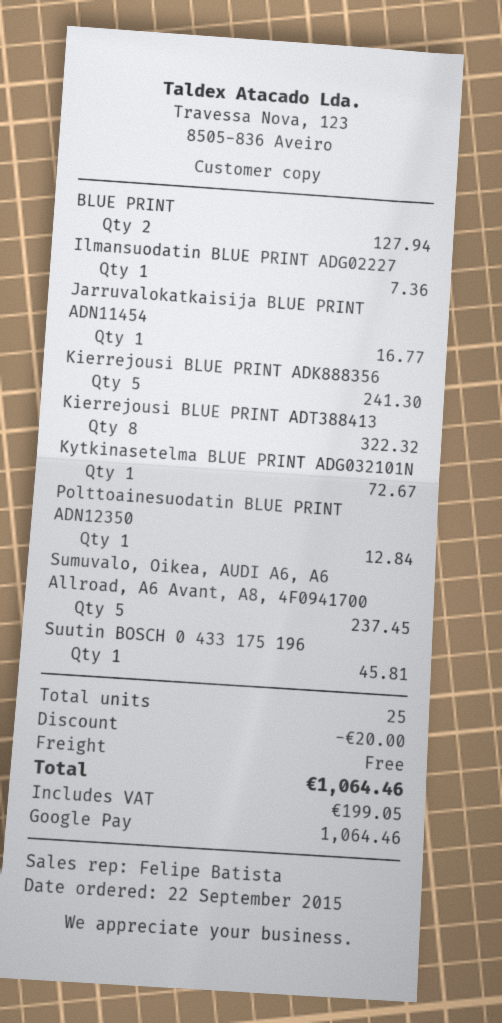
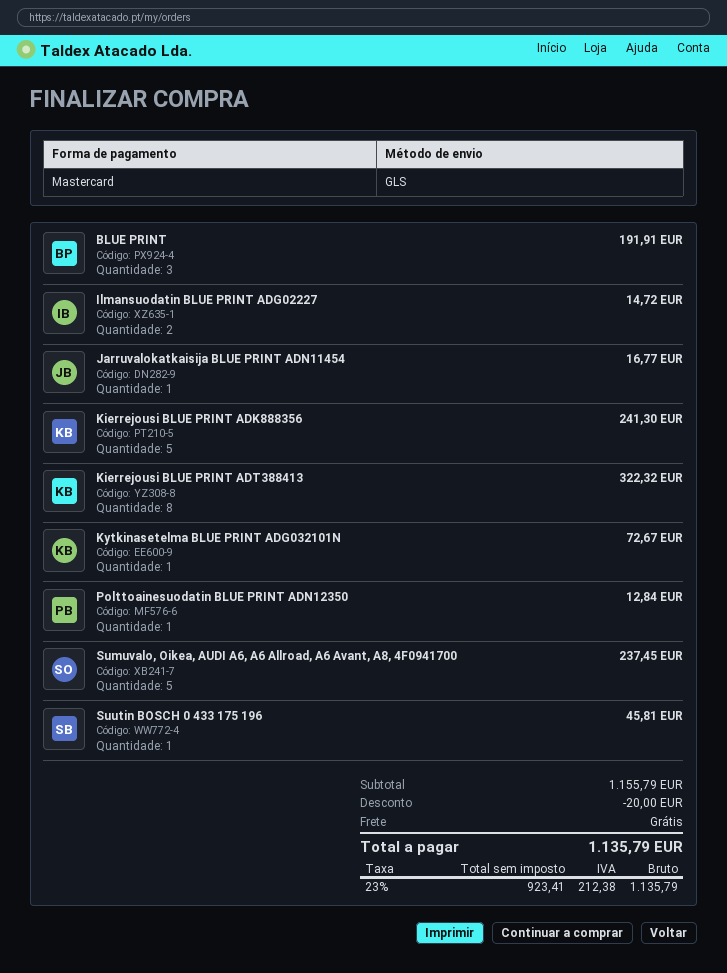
payment method: Google Pay -> Mastercard
BLUE PRINT: 2 for 127.94 -> 3 for 191.91
Ilmansuodatin BLUE PRINT ADG02227: 1 for 7.36 -> 2 for 14.72
tax: 199.05 -> 212.38
total: 1064.46 -> 1135.79

